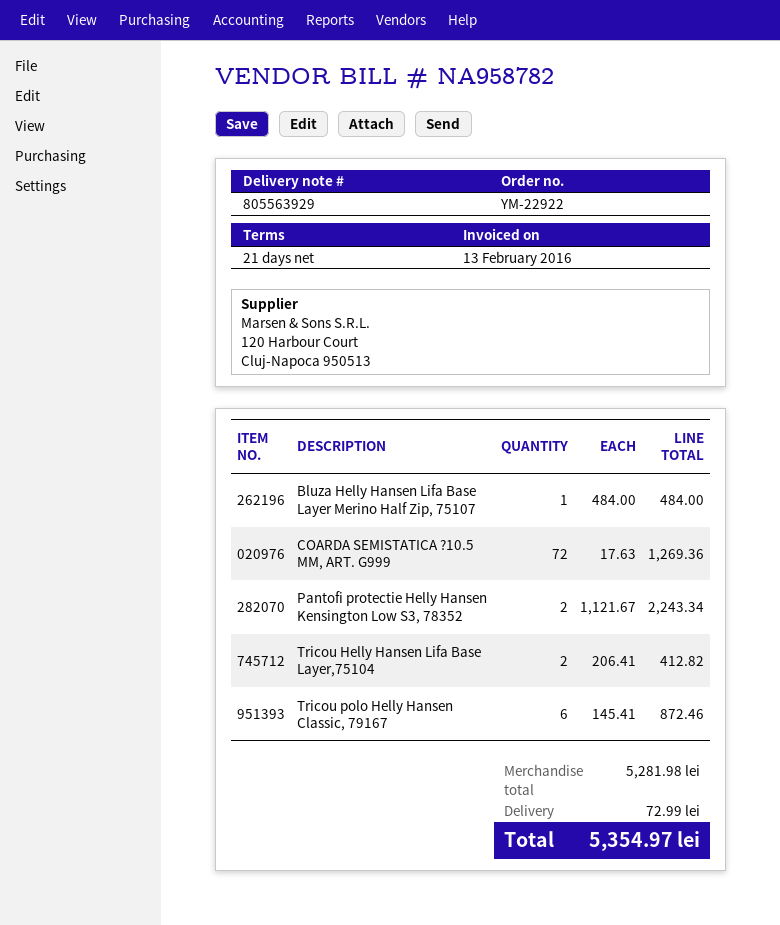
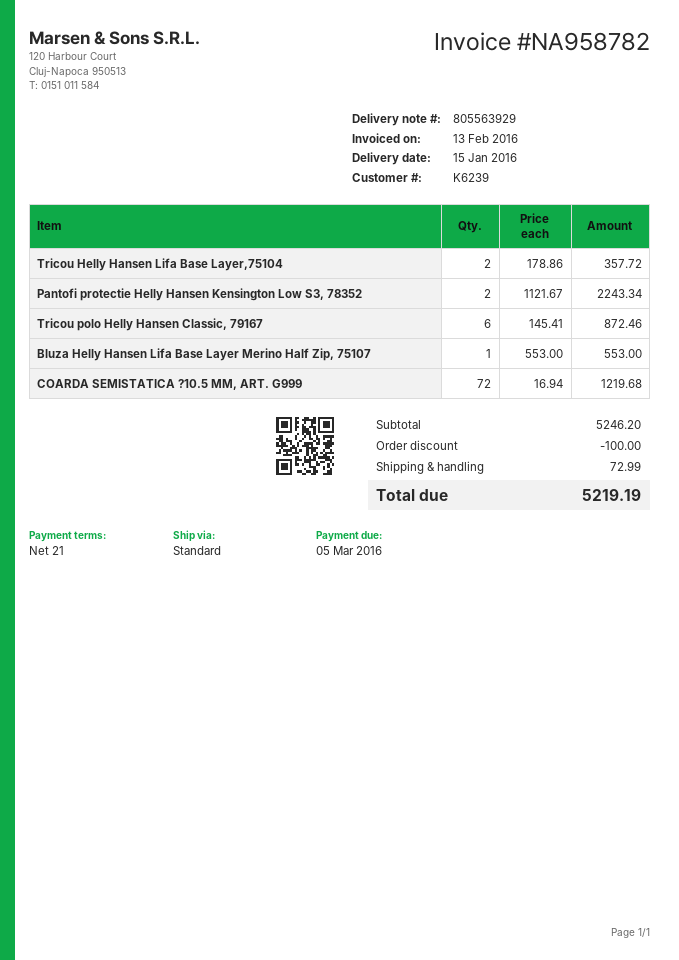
Bluza Helly Hansen Lifa Base Layer Merino Half Zip, 75107: 1 x 484.00 = 484.00 -> 1 x 553.00 = 553.00
COARDA SEMISTATICA ?10.5 MM, ART. G999: 72 x 17.63 = 1269.36 -> 72 x 16.94 = 1219.68
Tricou Helly Hansen Lifa Base Layer,75104: 2 x 206.41 = 412.82 -> 2 x 178.86 = 357.72
subtotal: 5281.98 -> 5246.20
discount: none -> 100.00
total: 5354.97 -> 5219.19

